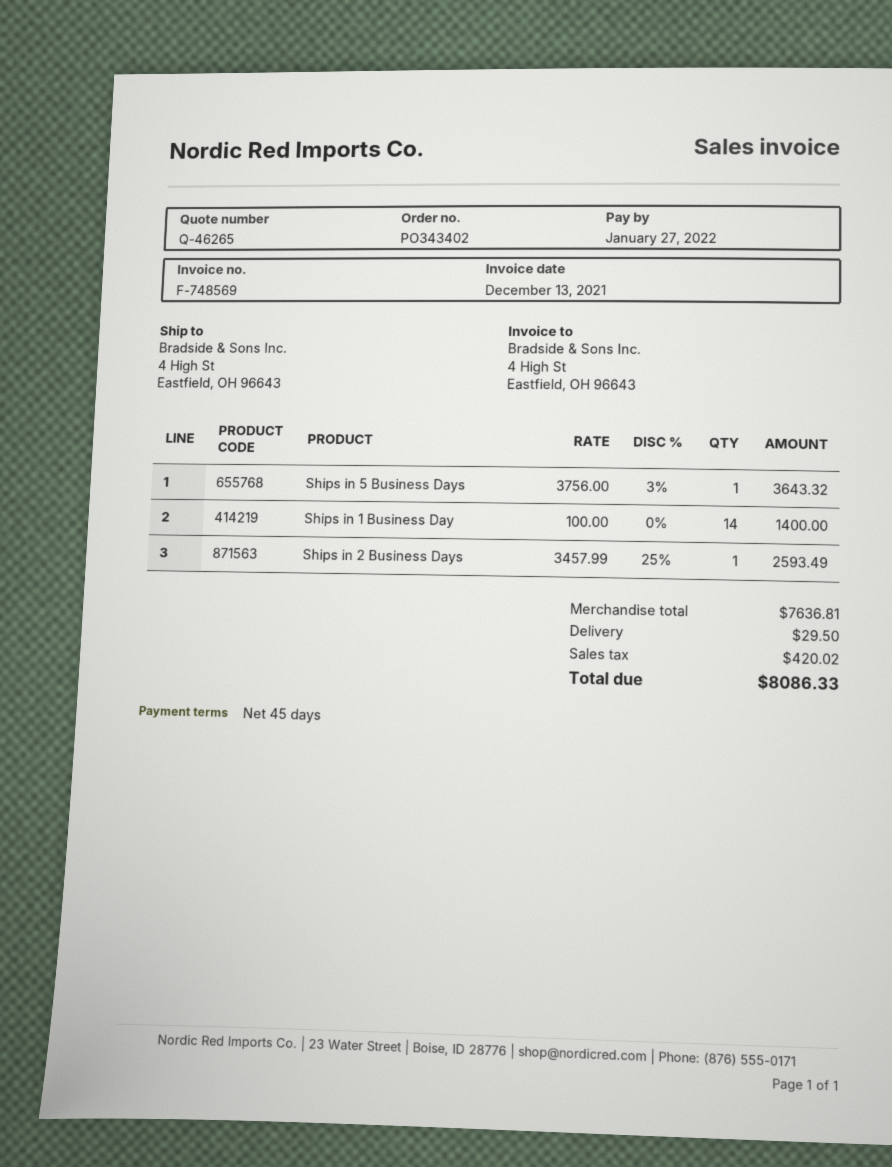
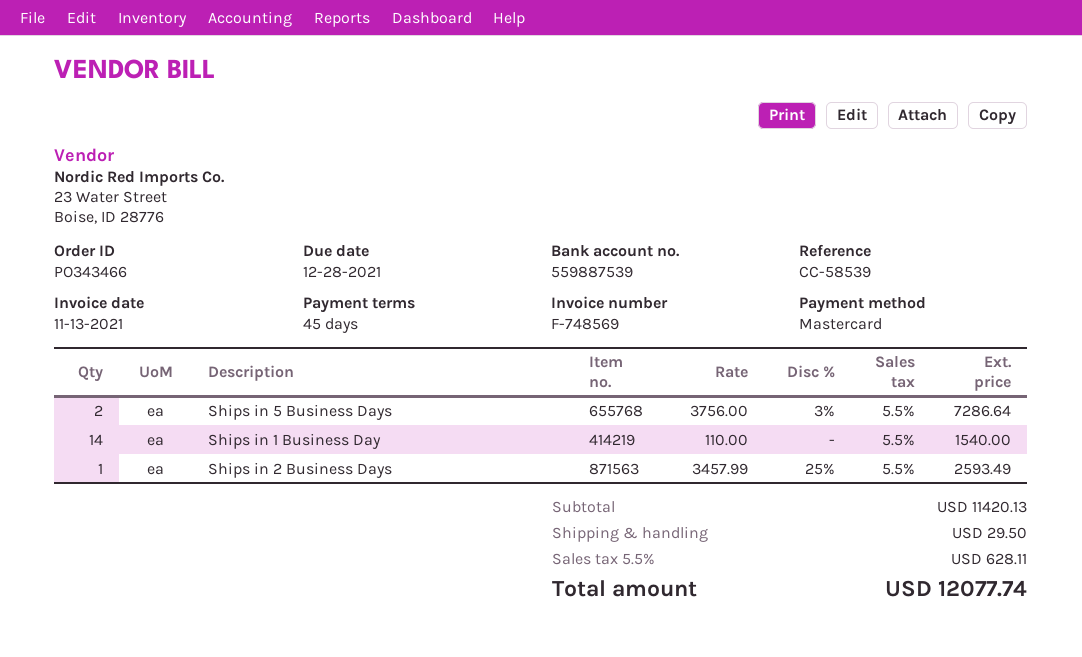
order number: PO343402 -> PO343466
invoice date: 2021-12-13 -> 2021-11-13
due date: 2022-01-27 -> 2021-12-28
Ships in 5 Business Days: 1 x 3756.00 - 3% = 3643.32 -> 2 x 3756.00 - 3% = 7286.64
Ships in 1 Business Day: 14 x 100.00 = 1400.00 -> 14 x 110.00 = 1540.00
subtotal: 7636.81 -> 11420.13
tax: 420.02 -> 628.11
total: 8086.33 -> 12077.74

